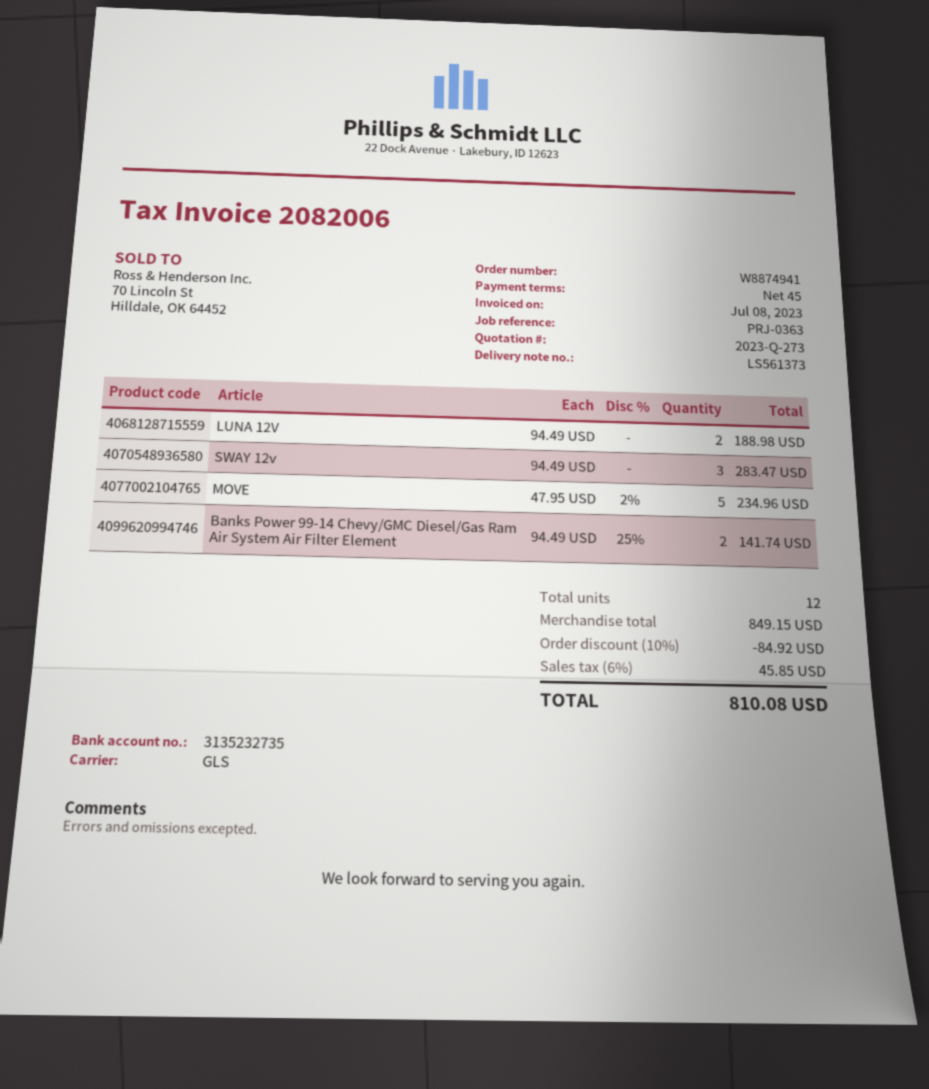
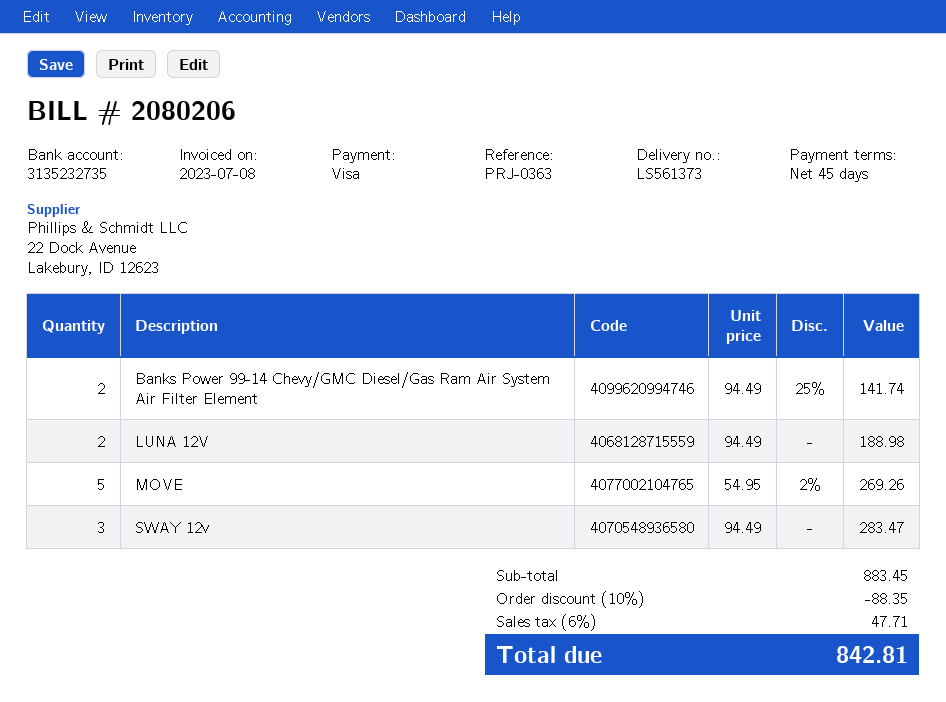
invoice number: 2082006 -> 2080206
MOVE: 5 x 47.95 - 2% = 234.96 -> 5 x 54.95 - 2% = 269.26
subtotal: 849.15 -> 883.45
discount: 10% = 84.92 -> 10% = 88.35
tax: 6% = 45.85 -> 6% = 47.71
total: 810.08 -> 842.81

